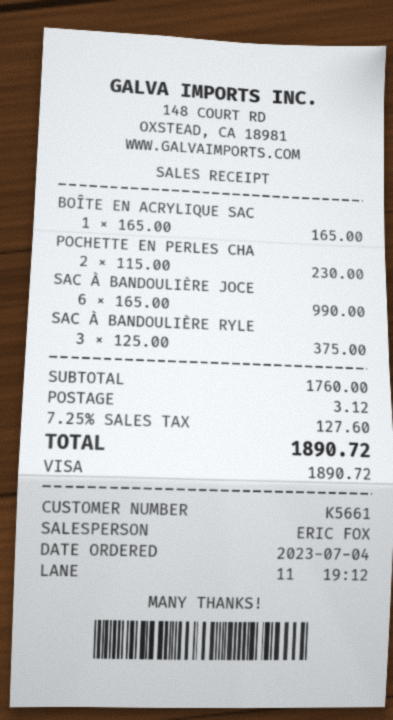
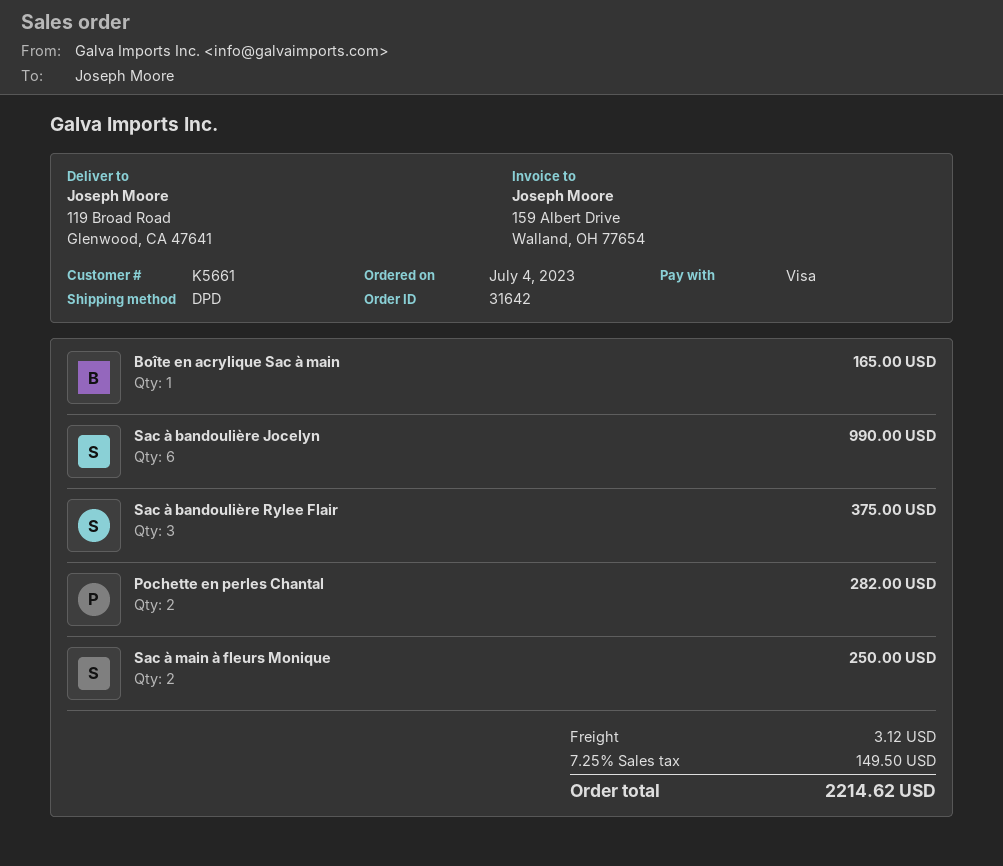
POCHETTE EN PERLES CHA: 2 for 230.00 -> 2 for 282.00
Sac à main à fleurs Monique: none -> 2 for 250.00
tax: 7.25% = 127.60 -> 7.25% = 149.50
total: 1890.72 -> 2214.62

